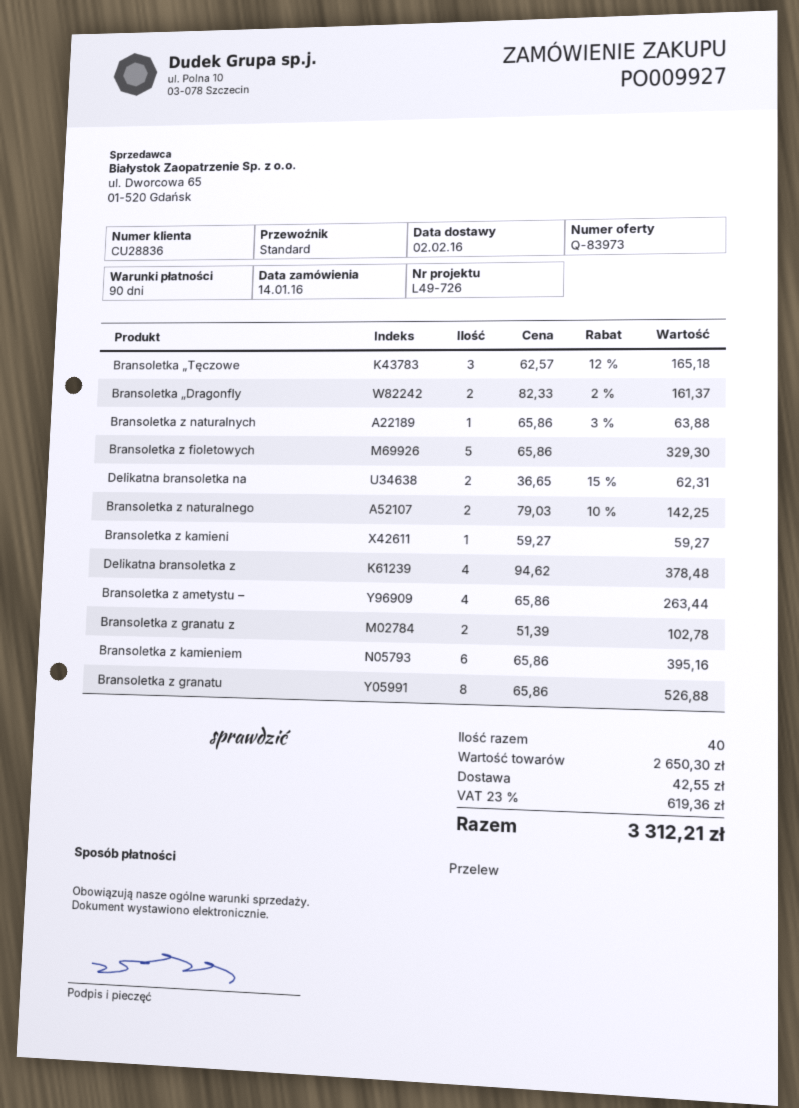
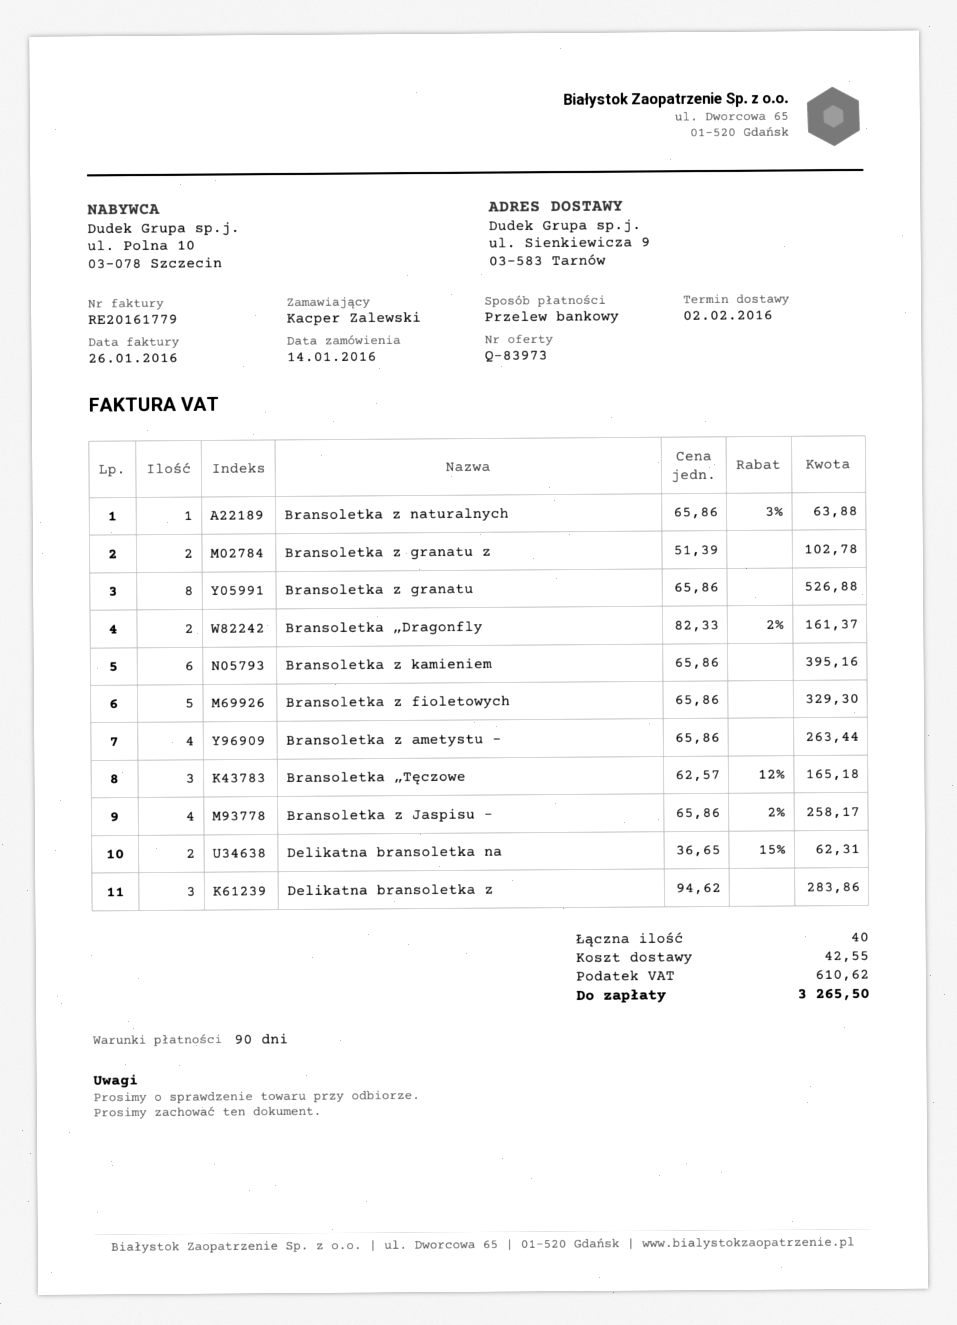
Bransoletka z naturalnego: 2 x 79.03 - 10% = 142.25 -> none
Bransoletka z kamieni: 1 x 59.27 = 59.27 -> none
Delikatna bransoletka z: 4 x 94.62 = 378.48 -> 3 x 94.62 = 283.86
Bransoletka z Jaspisu –: none -> 4 x 65.86 - 2% = 258.17
tax: 619.36 -> 610.62
total: 3312.21 -> 3265.50

